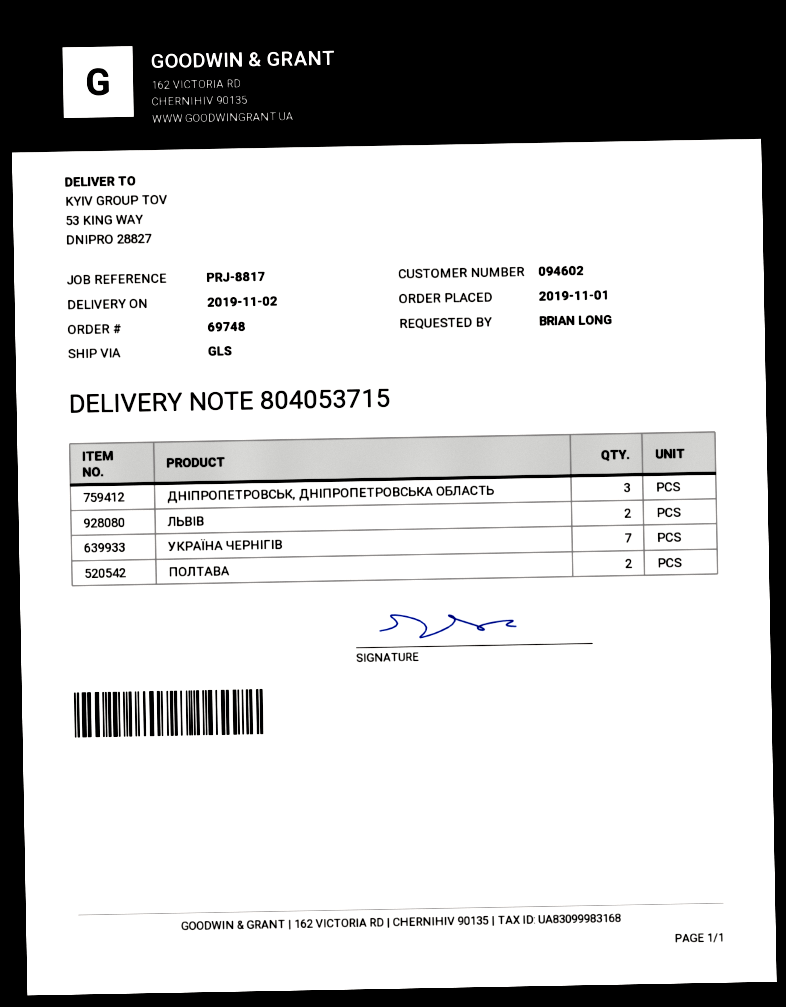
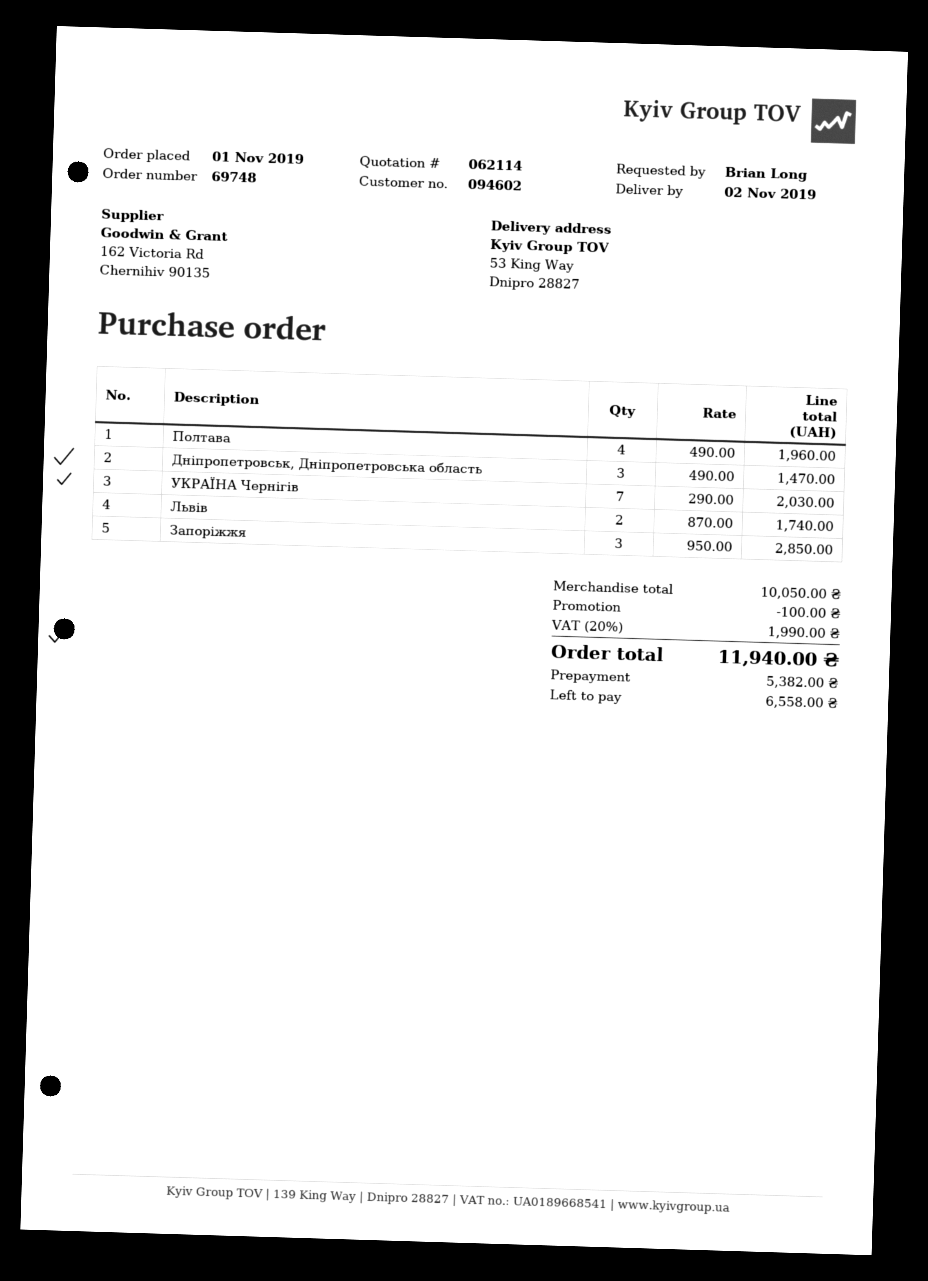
ПОЛТАВА: 2 -> 4
Запоріжжя: none -> 3

